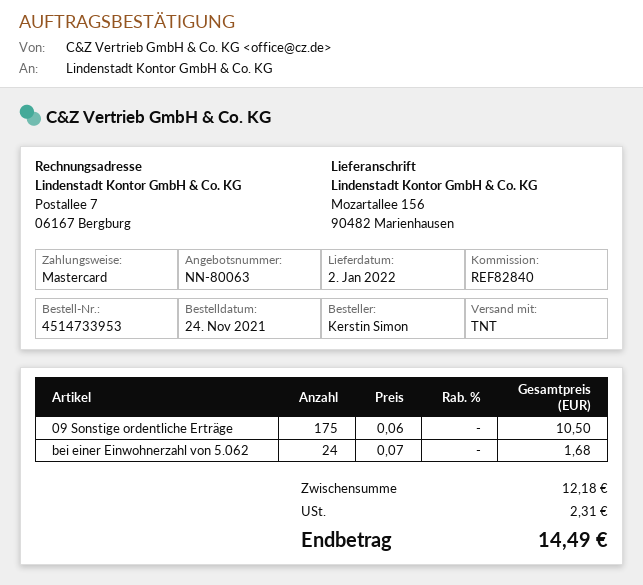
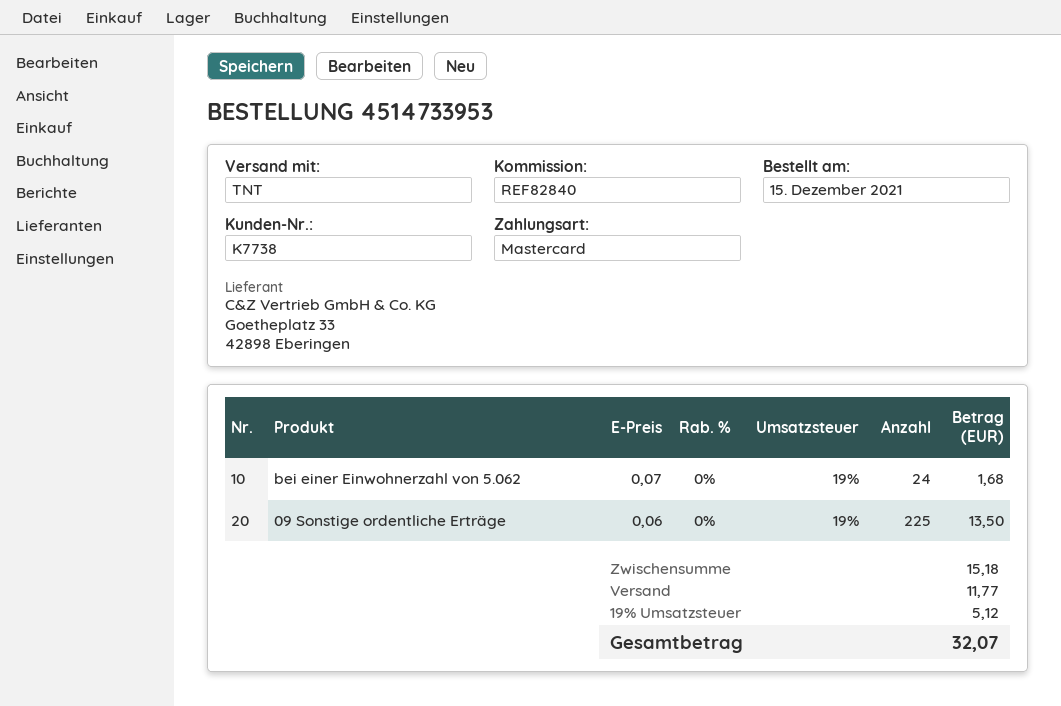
order date: 2021-11-24 -> 2021-12-15
09 Sonstige ordentliche Erträge: 175 x 0.06 = 10.50 -> 225 x 0.06 = 13.50
subtotal: 12.18 -> 15.18
shipping: none -> 11.77
tax: 2.31 -> 5.12
total: 14.49 -> 32.07

